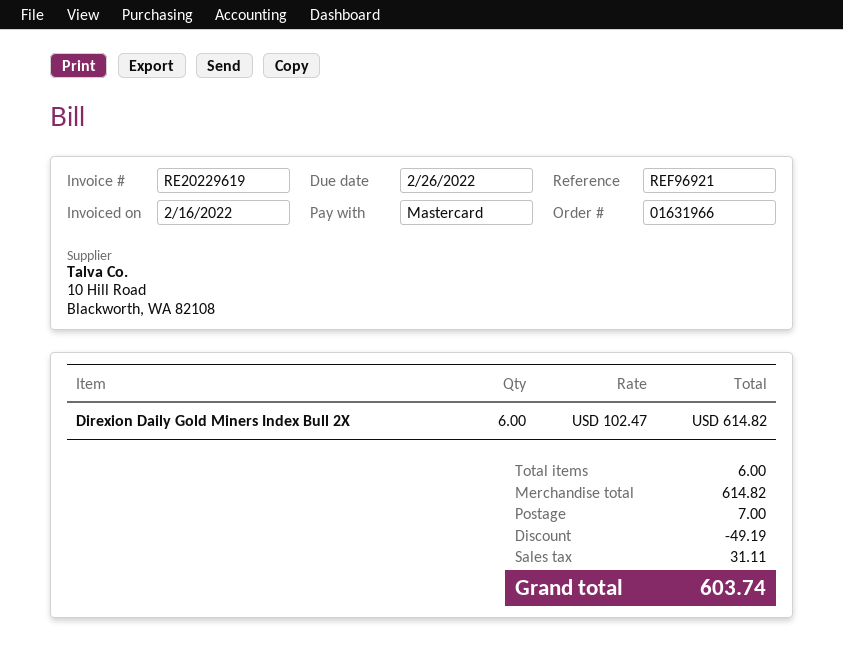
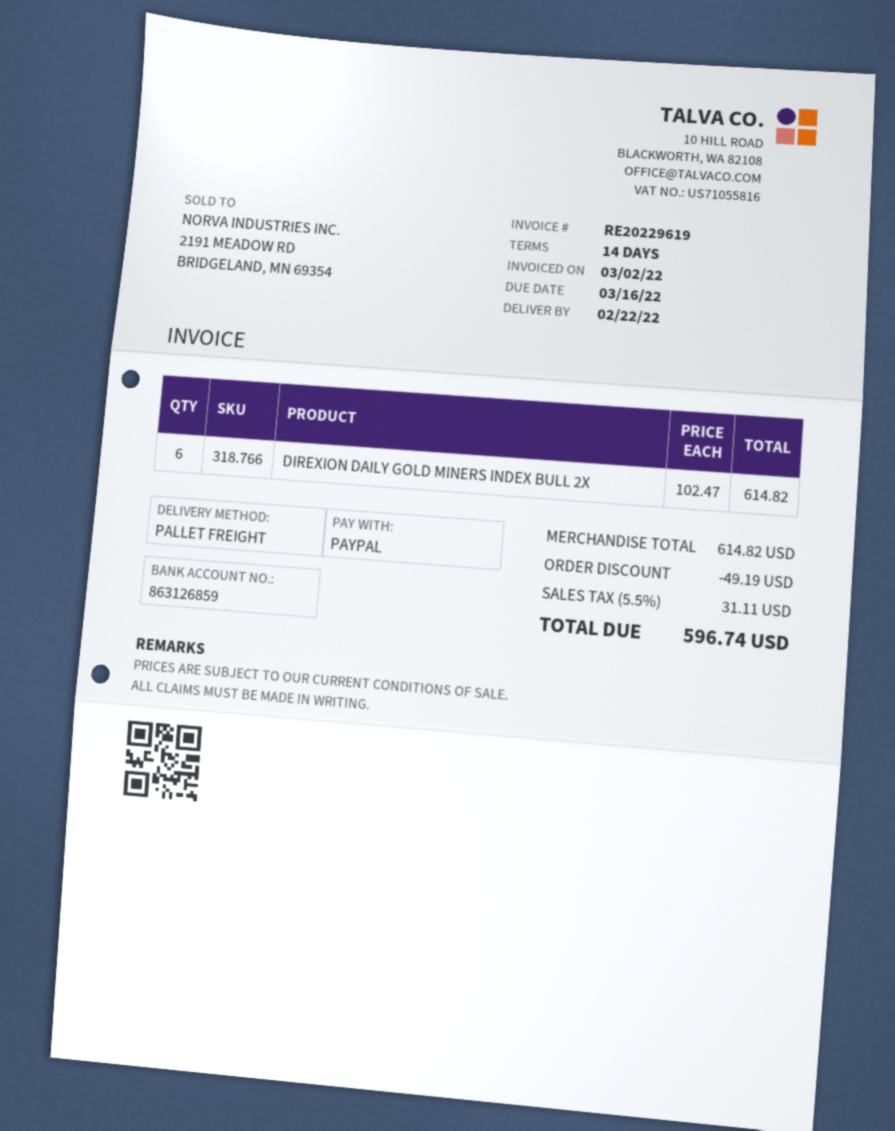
invoice date: 2022-02-16 -> 2022-03-02
due date: 2022-02-26 -> 2022-03-16
payment method: Mastercard -> PayPal
shipping: 7.00 -> none
total: 603.74 -> 596.74

